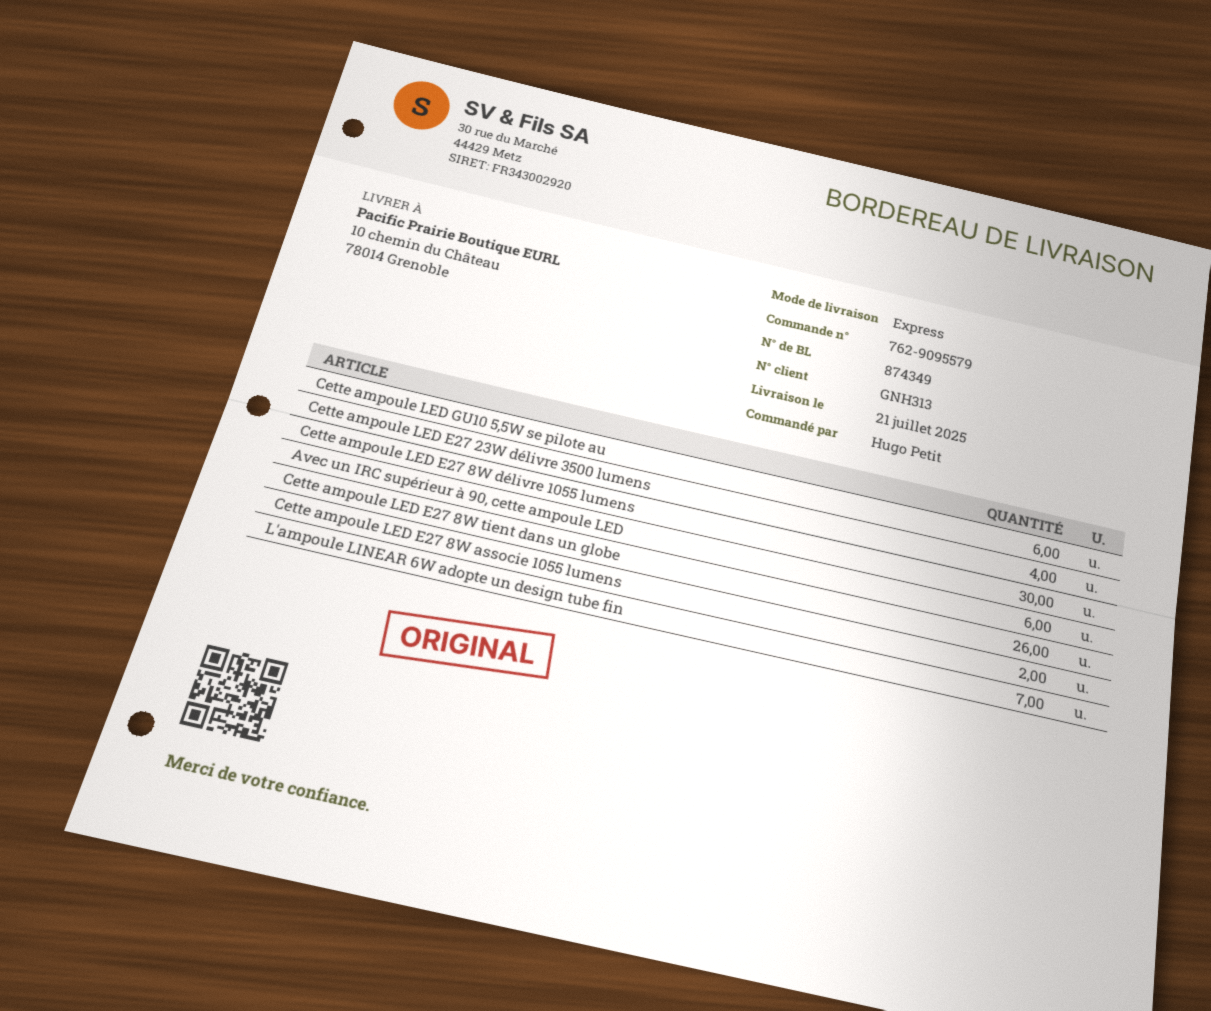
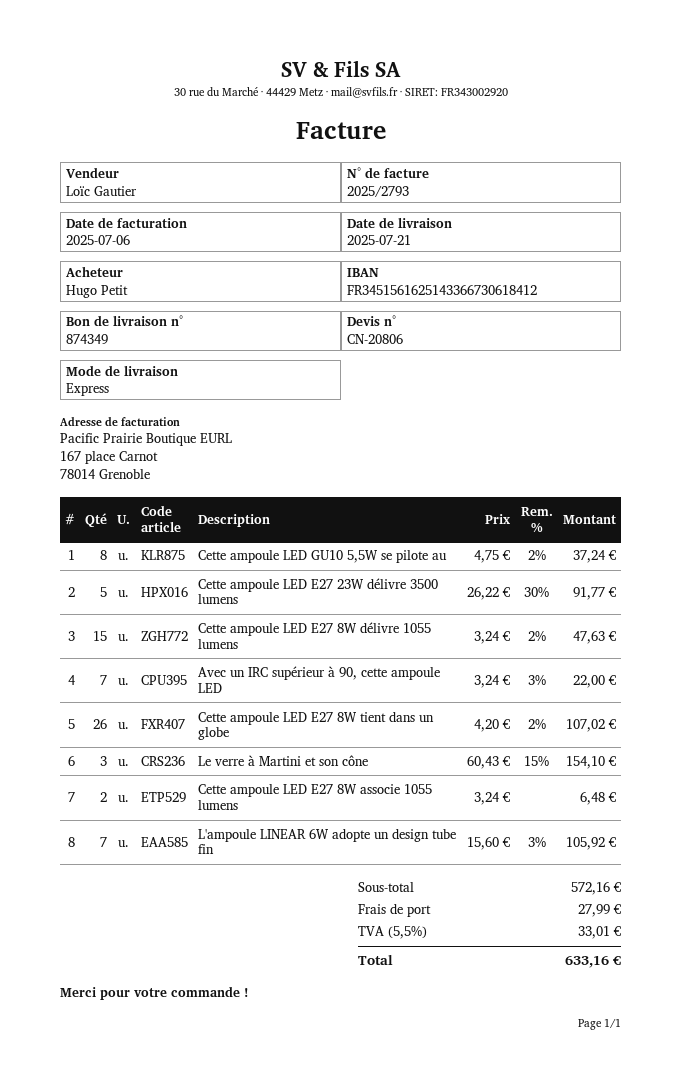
Cette ampoule LED GU10 5,5W se pilote au: 6 -> 8
Cette ampoule LED E27 23W délivre 3500 lumens: 4 -> 5
Cette ampoule LED E27 8W délivre 1055 lumens: 30 -> 15
Avec un IRC supérieur à 90, cette ampoule LED: 6 -> 7
Le verre à Martini et son cône: none -> 3

